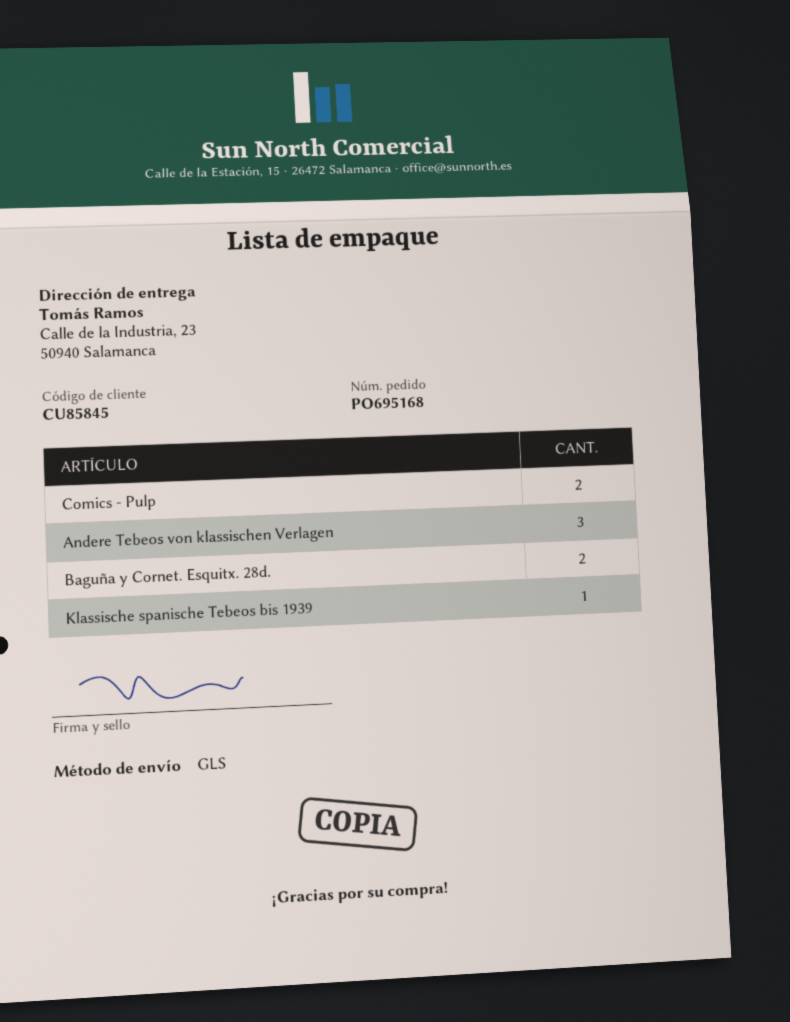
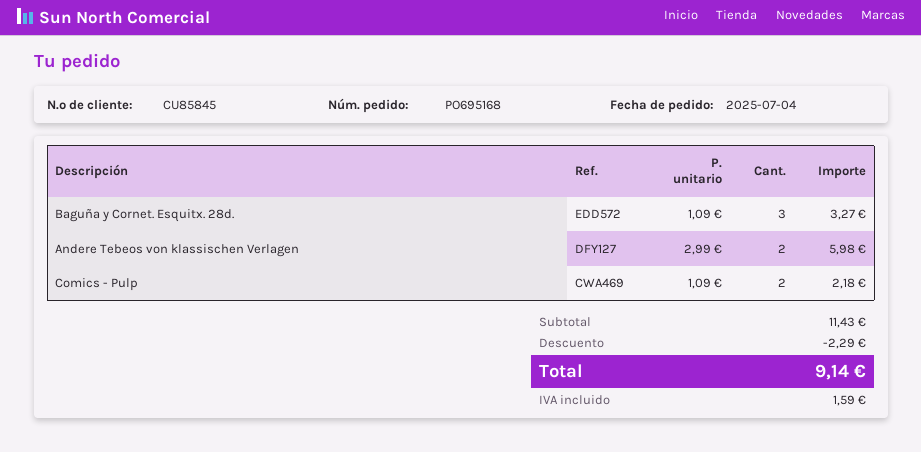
Andere Tebeos von klassischen Verlagen: 3 -> 2
Baguña y Cornet. Esquitx. 28d.: 2 -> 3
Klassische spanische Tebeos bis 1939: 1 -> none

